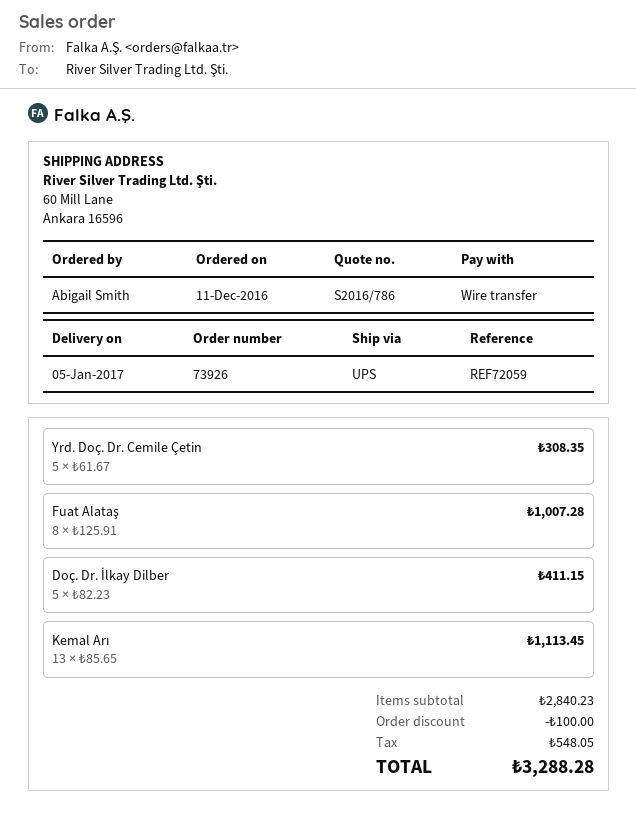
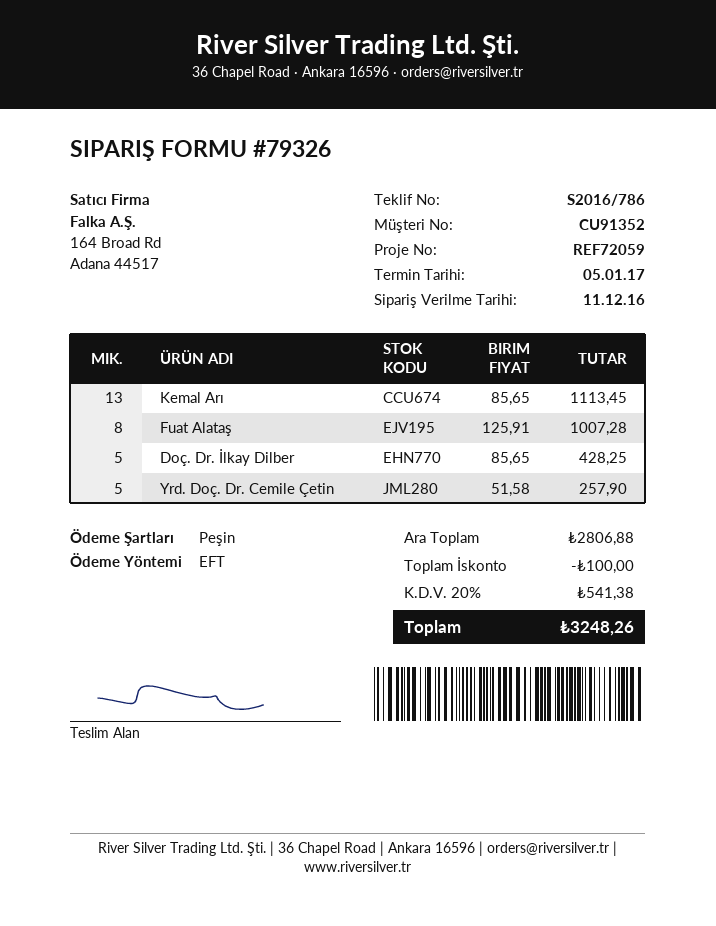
order number: 73926 -> 79326
Yrd. Doç. Dr. Cemile Çetin: 5 x 61.67 = 308.35 -> 5 x 51.58 = 257.90
Doç. Dr. İlkay Dilber: 5 x 82.23 = 411.15 -> 5 x 85.65 = 428.25
subtotal: 2840.23 -> 2806.88
tax: 548.05 -> 541.38
total: 3288.28 -> 3248.26

